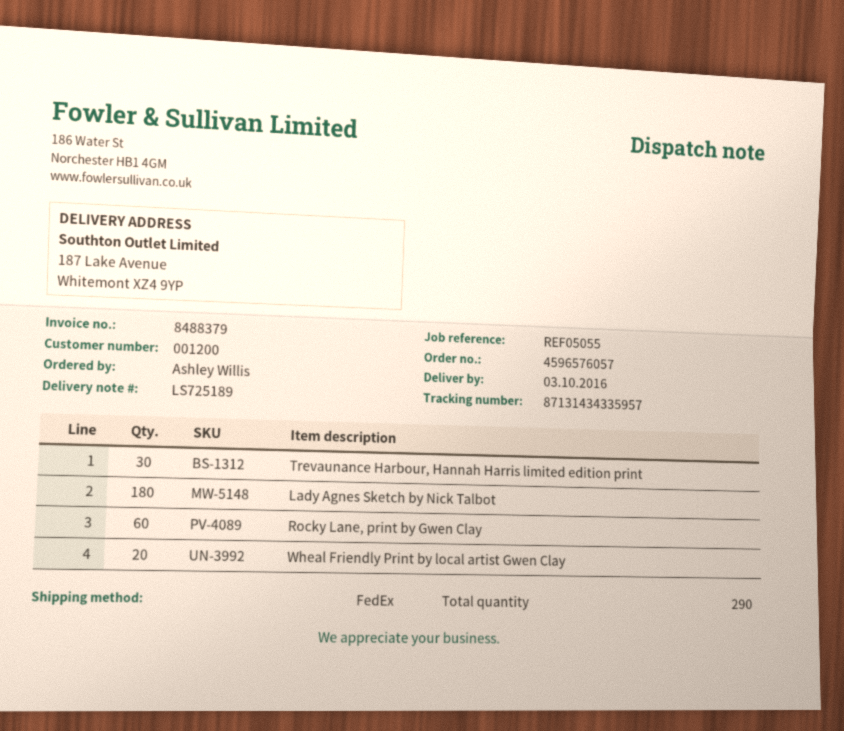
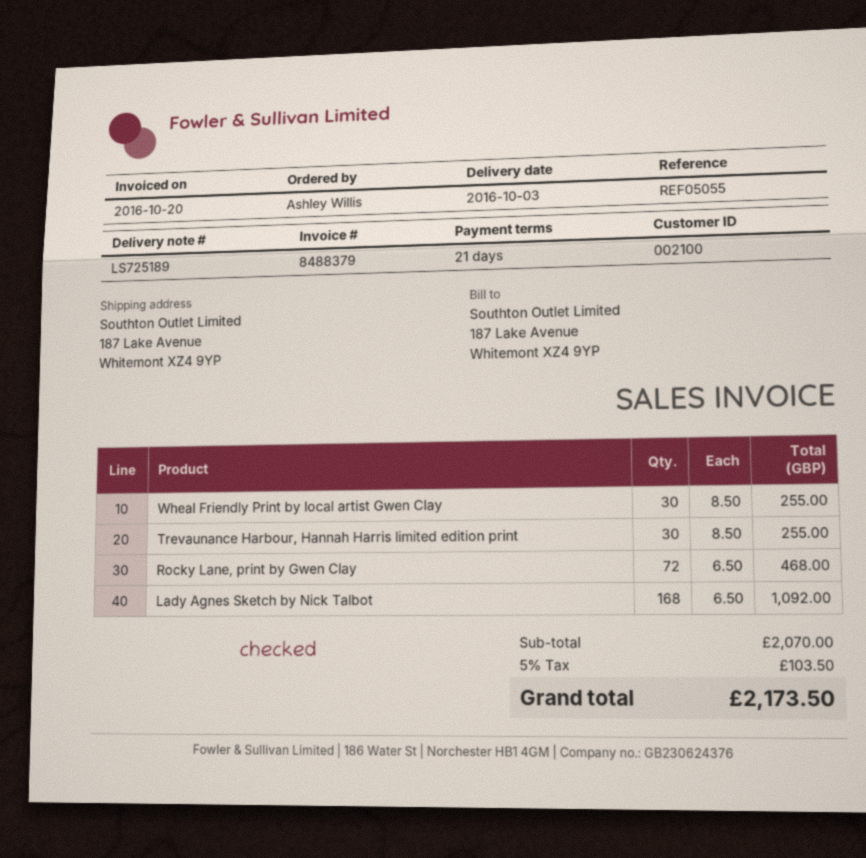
customer number: 001200 -> 002100
Lady Agnes Sketch by Nick Talbot: 180 -> 168
Rocky Lane, print by Gwen Clay: 60 -> 72
Wheal Friendly Print by local artist Gwen Clay: 20 -> 30

